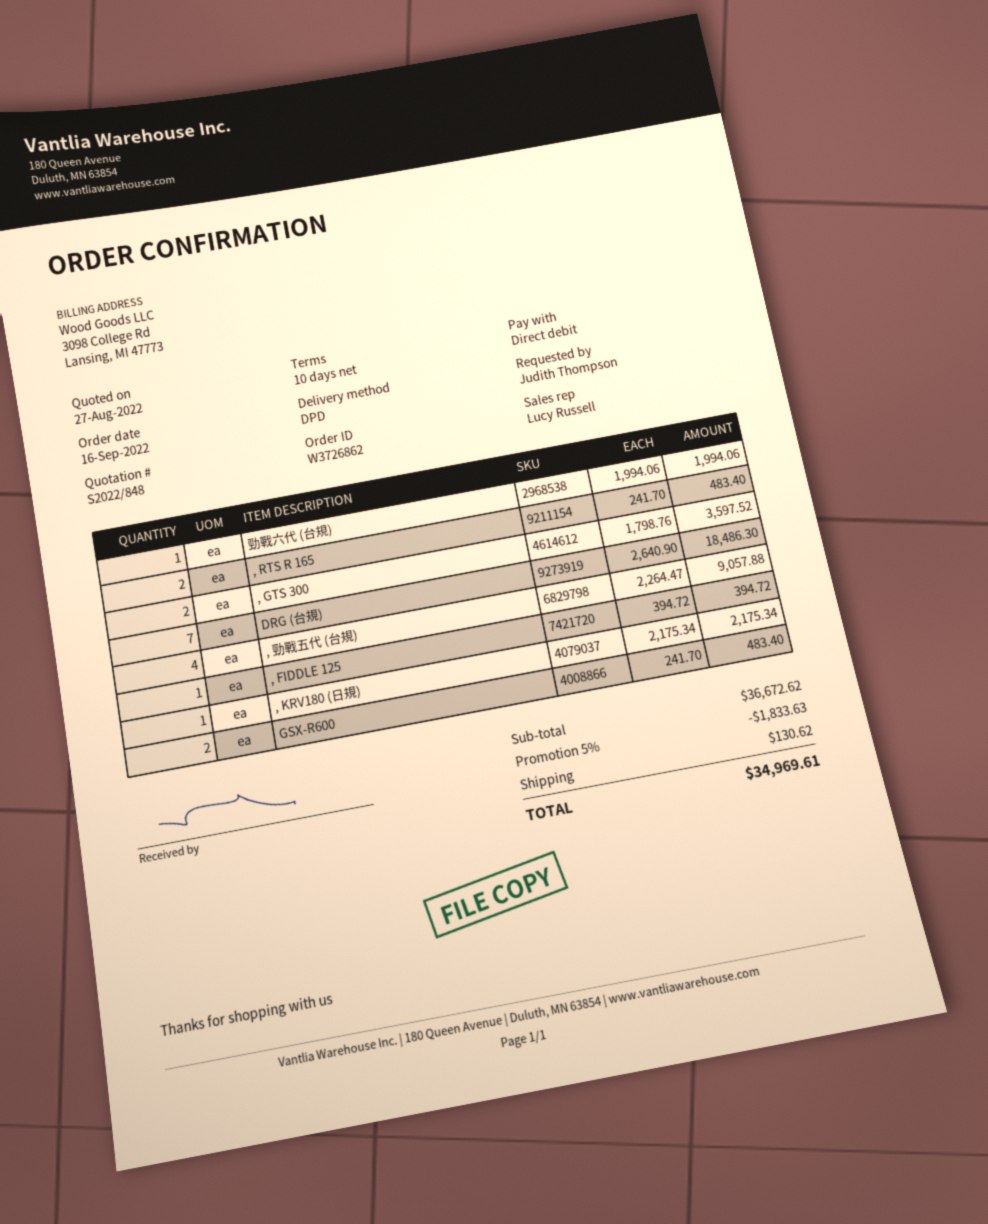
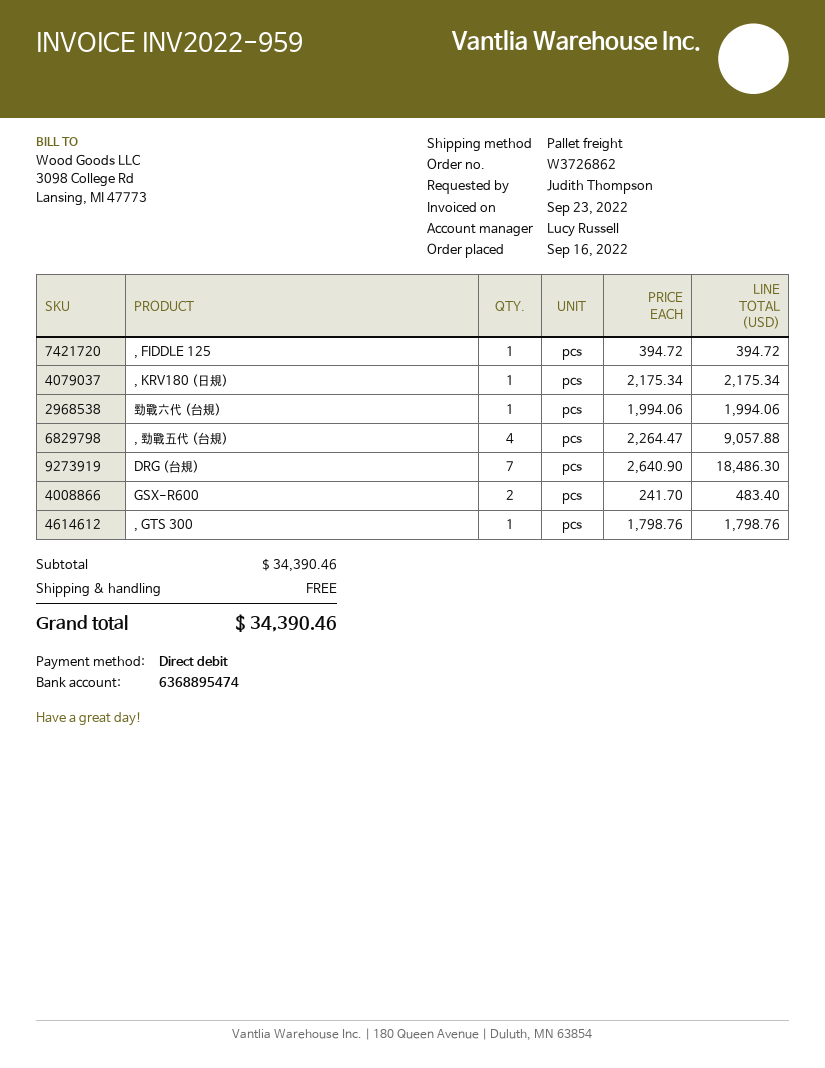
shipping method: DPD -> pallet freight
, RTS R 165: 2 x 241.70 = 483.40 -> none
, GTS 300: 2 x 1798.76 = 3597.52 -> 1 x 1798.76 = 1798.76
subtotal: 36672.62 -> 34390.46
discount: 5% = 1833.63 -> none
shipping: 130.62 -> 0.00
total: 34969.61 -> 34390.46

